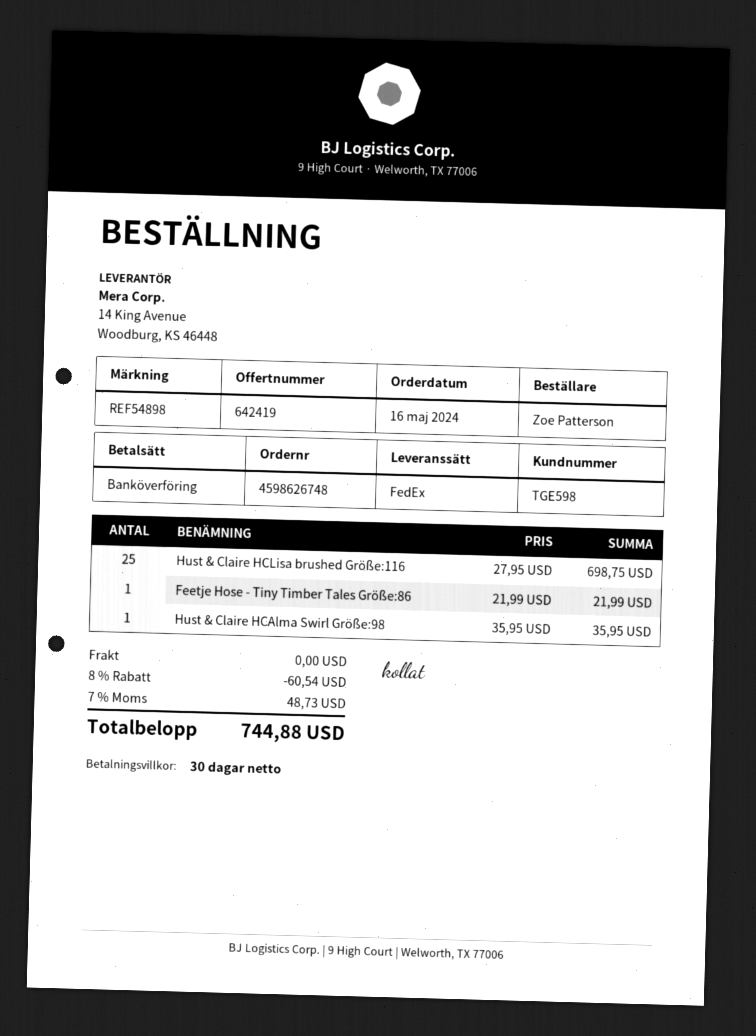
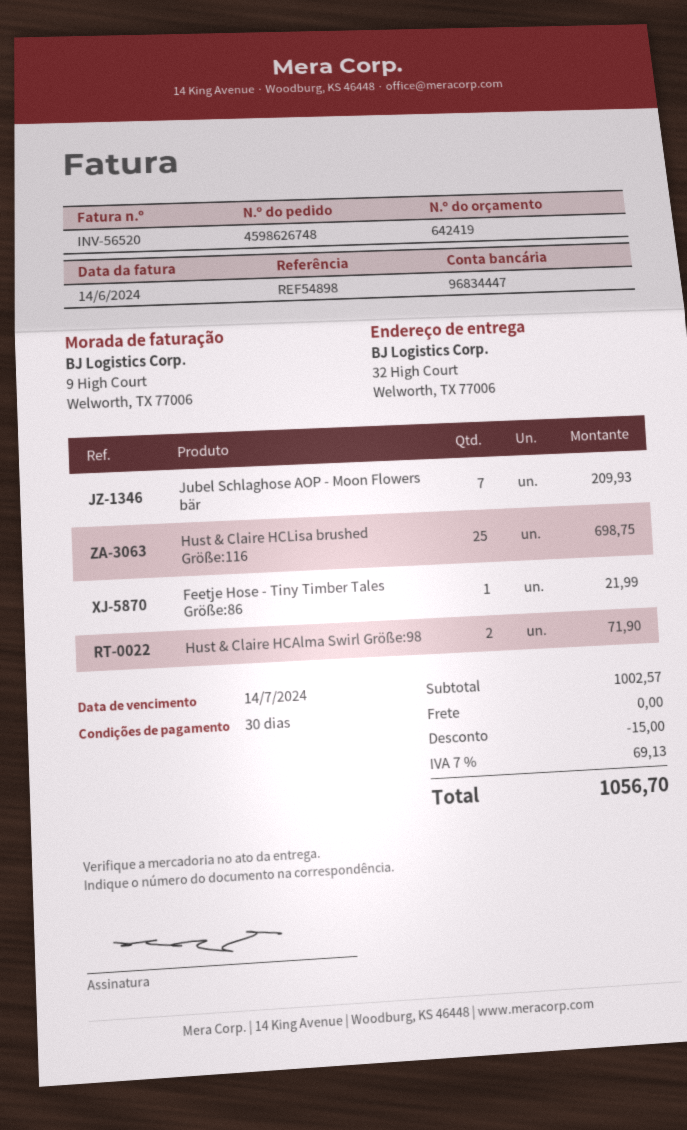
Hust & Claire HCAlma Swirl Größe:98: 1 for 35.95 -> 2 for 71.90
Jubel Schlaghose AOP - Moon Flowers bär: none -> 7 for 209.93
discount: 60.54 -> 15.00
tax: 7% = 48.73 -> 7% = 69.13
total: 744.88 -> 1056.70

